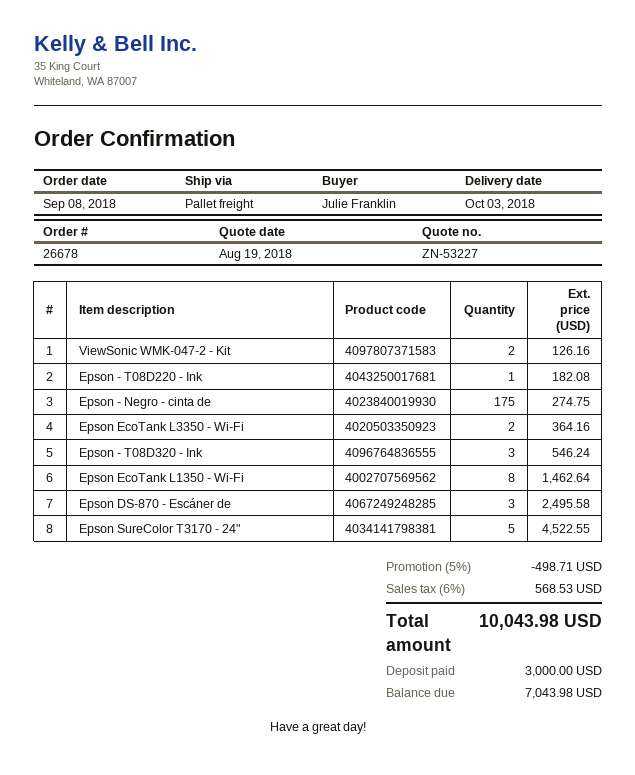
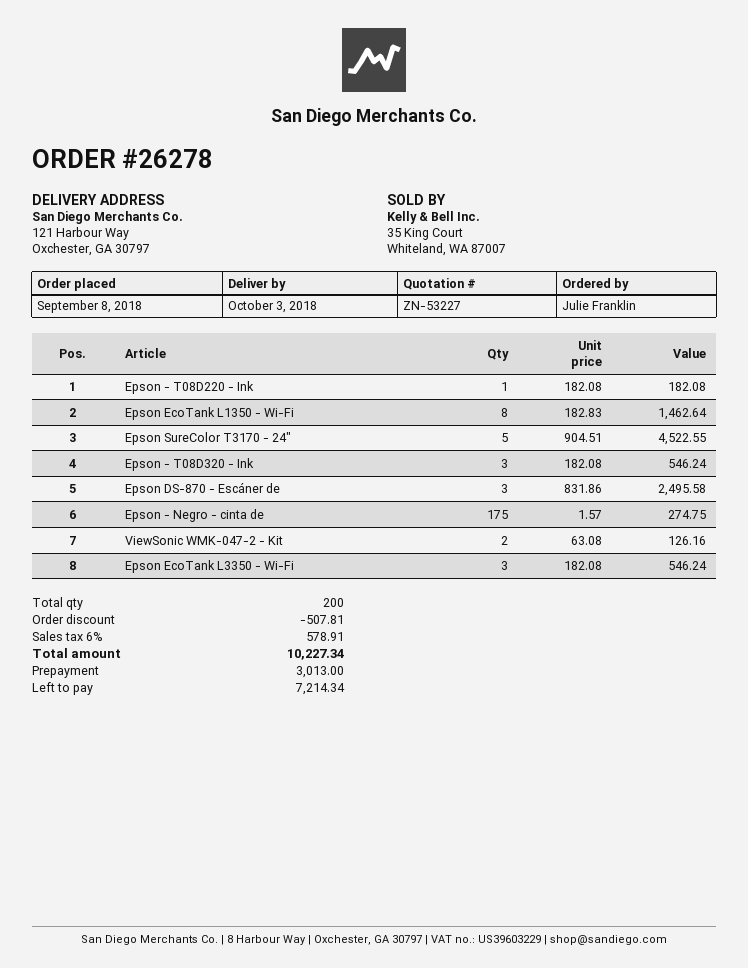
order number: 26678 -> 26278
Epson EcoTank L3350 - Wi-Fi: 2 for 364.16 -> 3 for 546.24
discount: 498.71 -> 507.81
tax: 6% = 568.53 -> 6% = 578.91
total: 10043.98 -> 10227.34
deposit: 3000.00 -> 3013.00
balance: 7043.98 -> 7214.34

